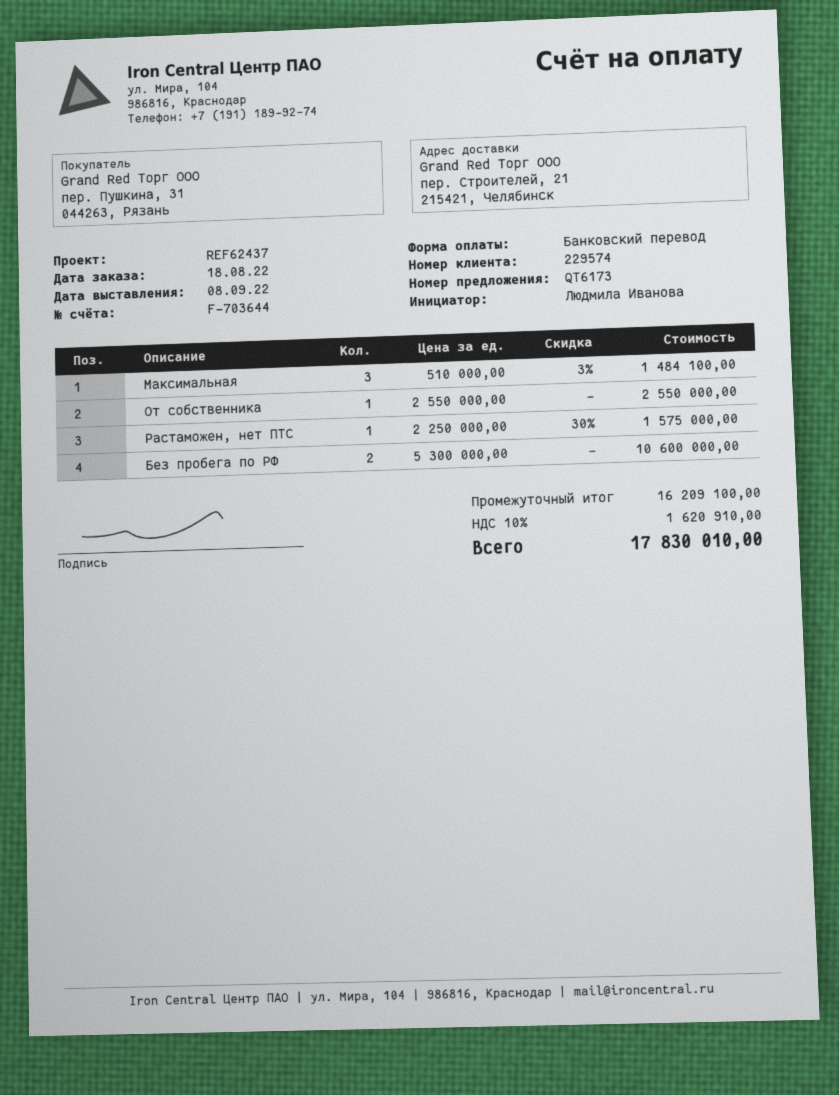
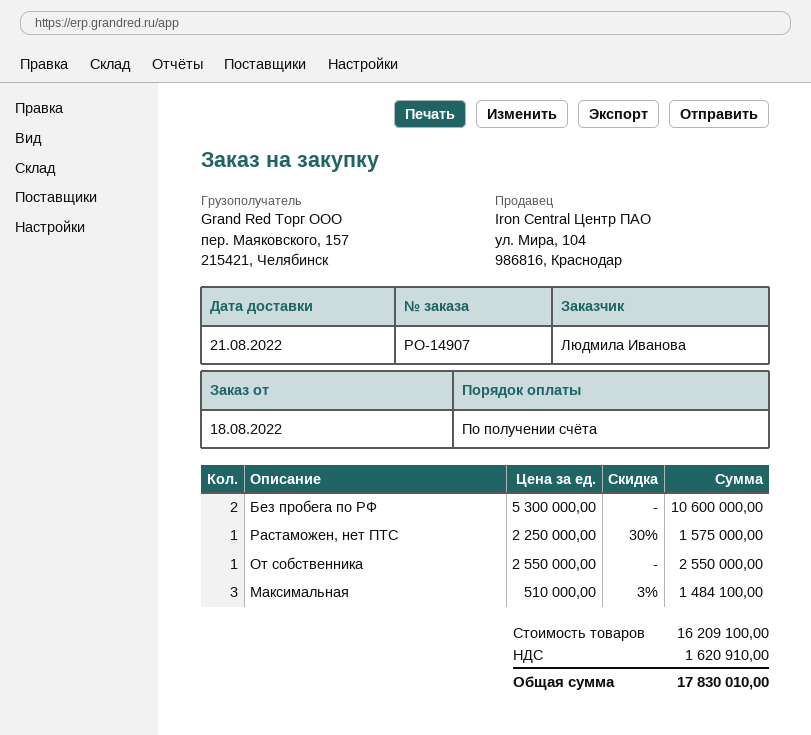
ship to: пер. Строителей, 21, 215421, Челябинск -> пер. Маяковского, 157, 215421, Челябинск

